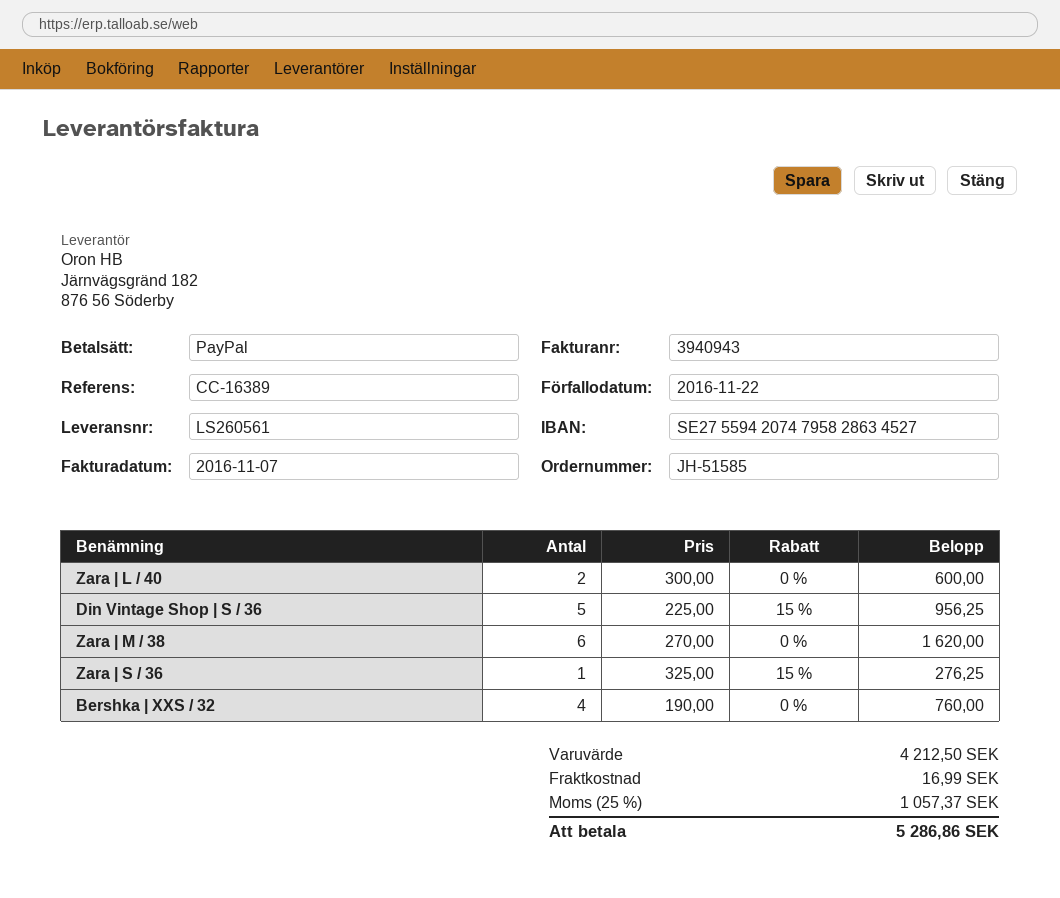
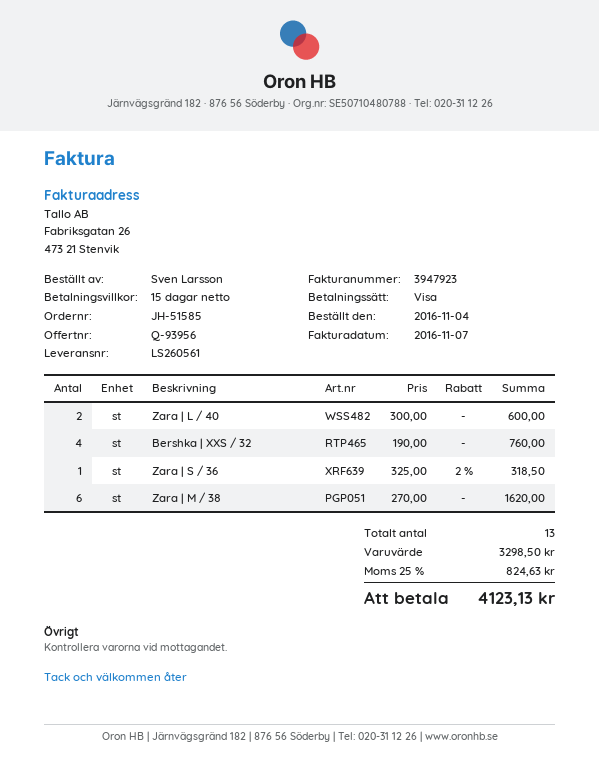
invoice number: 3940943 -> 3947923
payment method: PayPal -> Visa
Din Vintage Shop | S / 36: 5 x 225.00 - 15% = 956.25 -> none
Zara | S / 36: 1 x 325.00 - 15% = 276.25 -> 1 x 325.00 - 2% = 318.50
subtotal: 4212.50 -> 3298.50
shipping: 16.99 -> none
tax: 25% = 1057.37 -> 25% = 824.63
total: 5286.86 -> 4123.13

